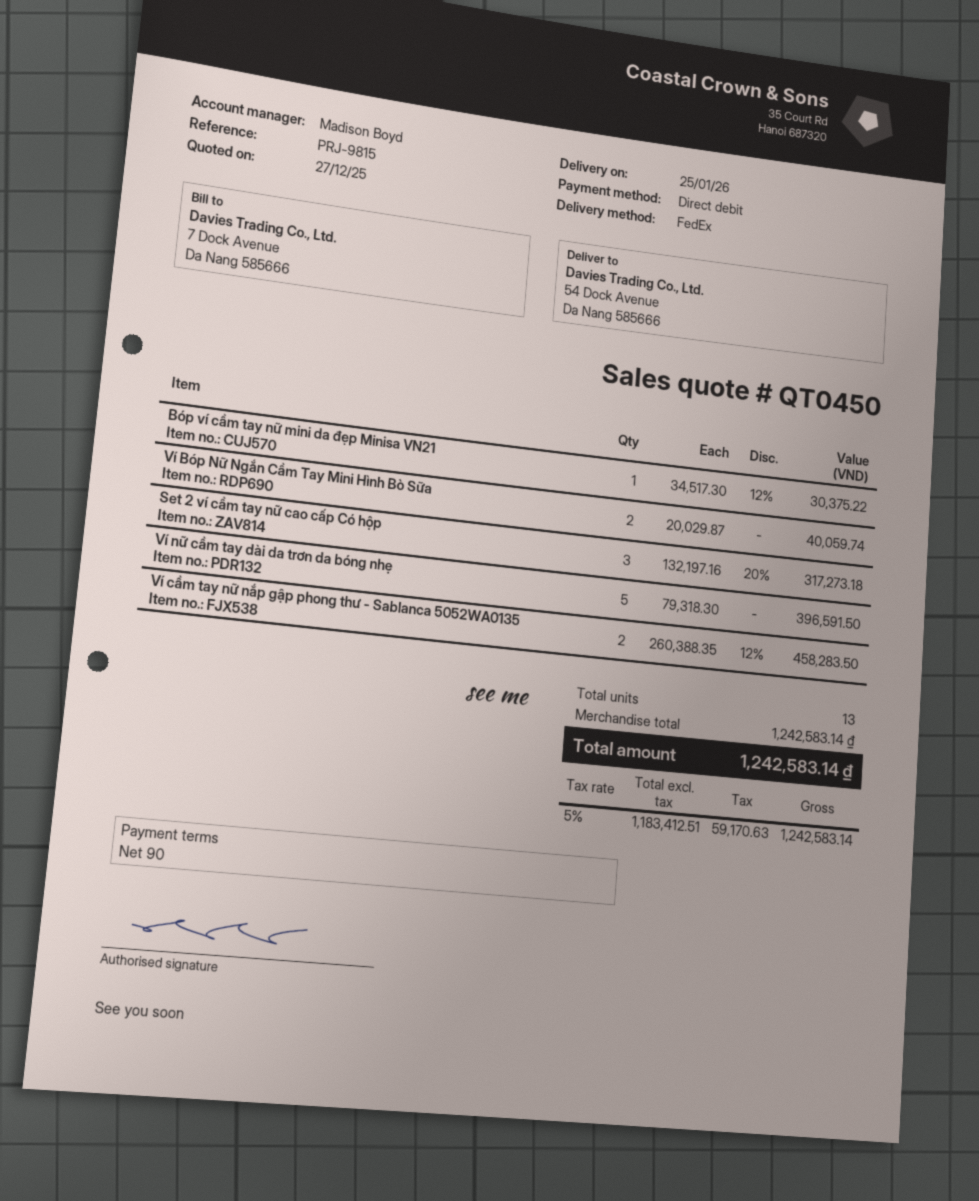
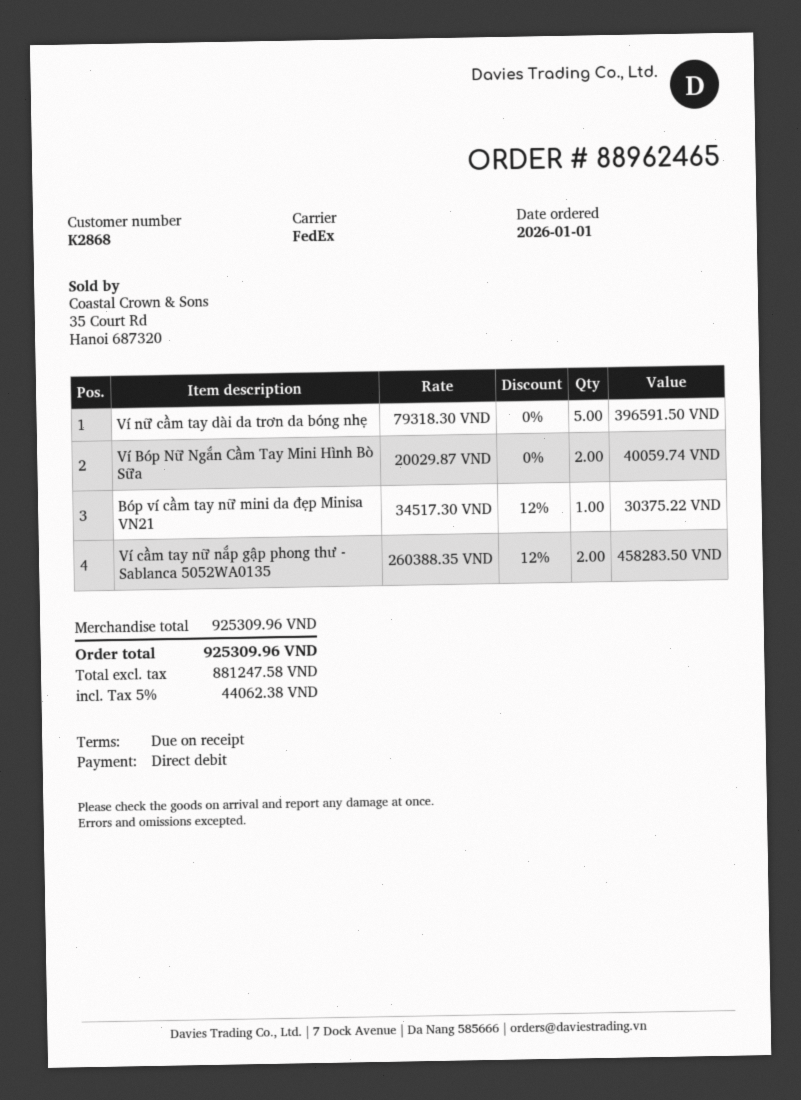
payment terms: 90 days -> on receipt
Set 2 ví cầm tay nữ cao cấp Có hộp: 3 x 132197.16 - 20% = 317273.18 -> none
subtotal: 1242583.14 -> 925309.96
net: 1183412.51 -> 881247.58
tax: 5% = 59170.63 -> 5% = 44062.38
total: 1242583.14 -> 925309.96

